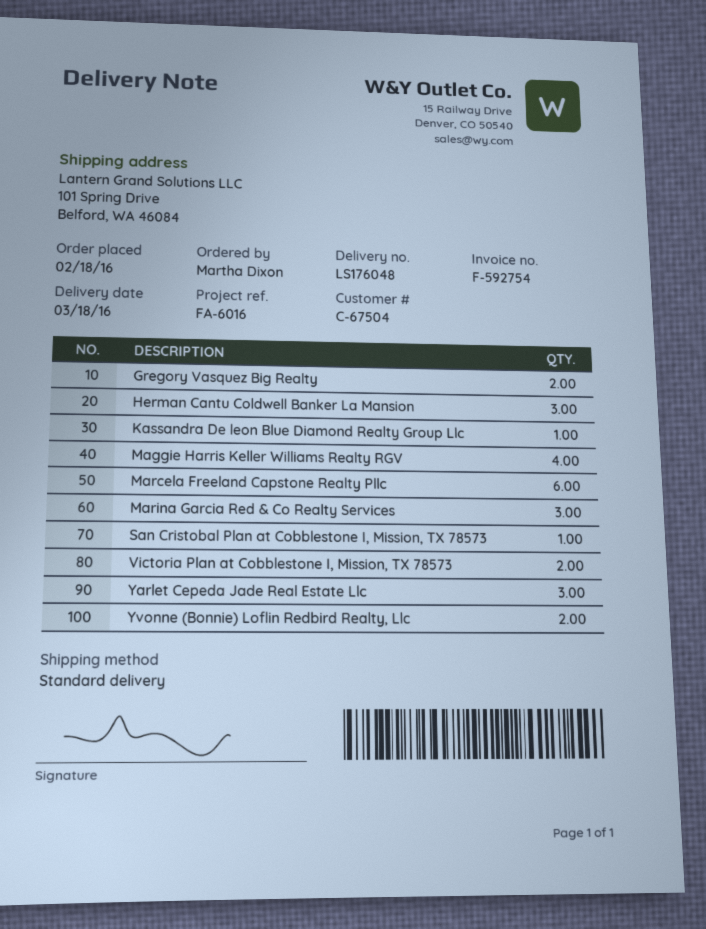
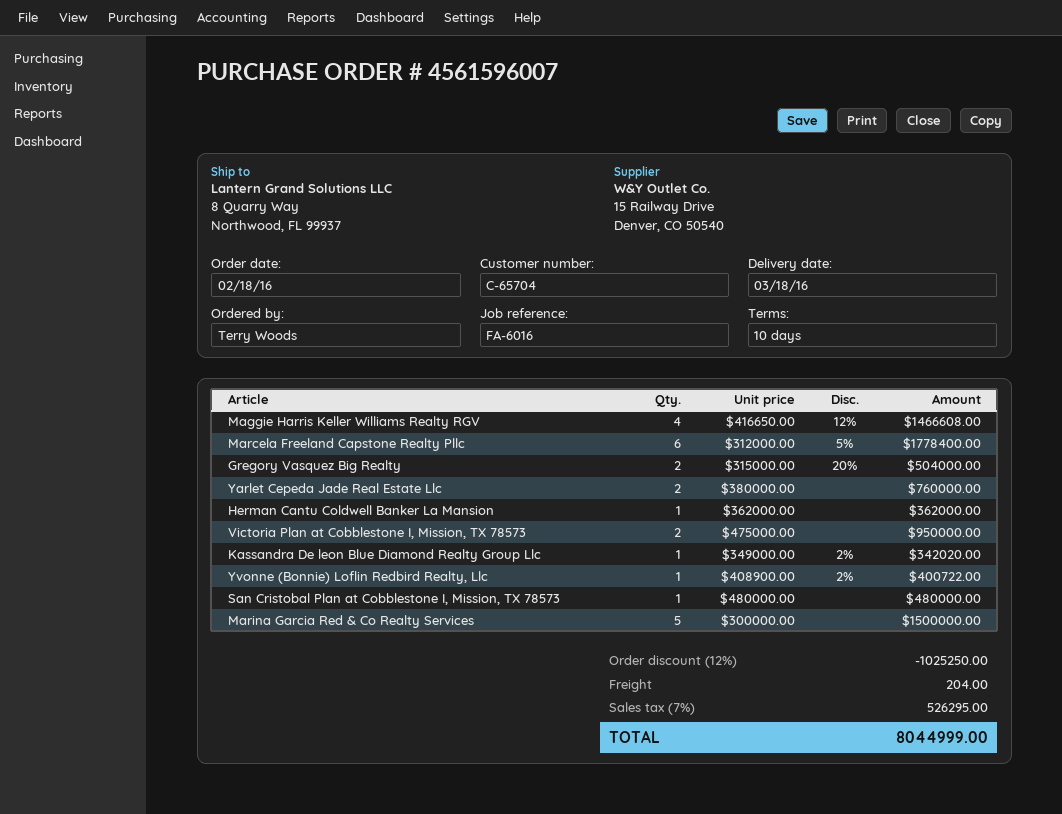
customer number: C-67504 -> C-65704
ordered by: Martha Dixon -> Terry Woods
ship to: 101 Spring Drive, Belford, WA 46084 -> 8 Quarry Way, Northwood, FL 99937
Herman Cantu Coldwell Banker La Mansion: 3 -> 1
Marina Garcia Red & Co Realty Services: 3 -> 5
Yarlet Cepeda Jade Real Estate Llc: 3 -> 2
Yvonne (Bonnie) Loflin Redbird Realty, Llc: 2 -> 1

